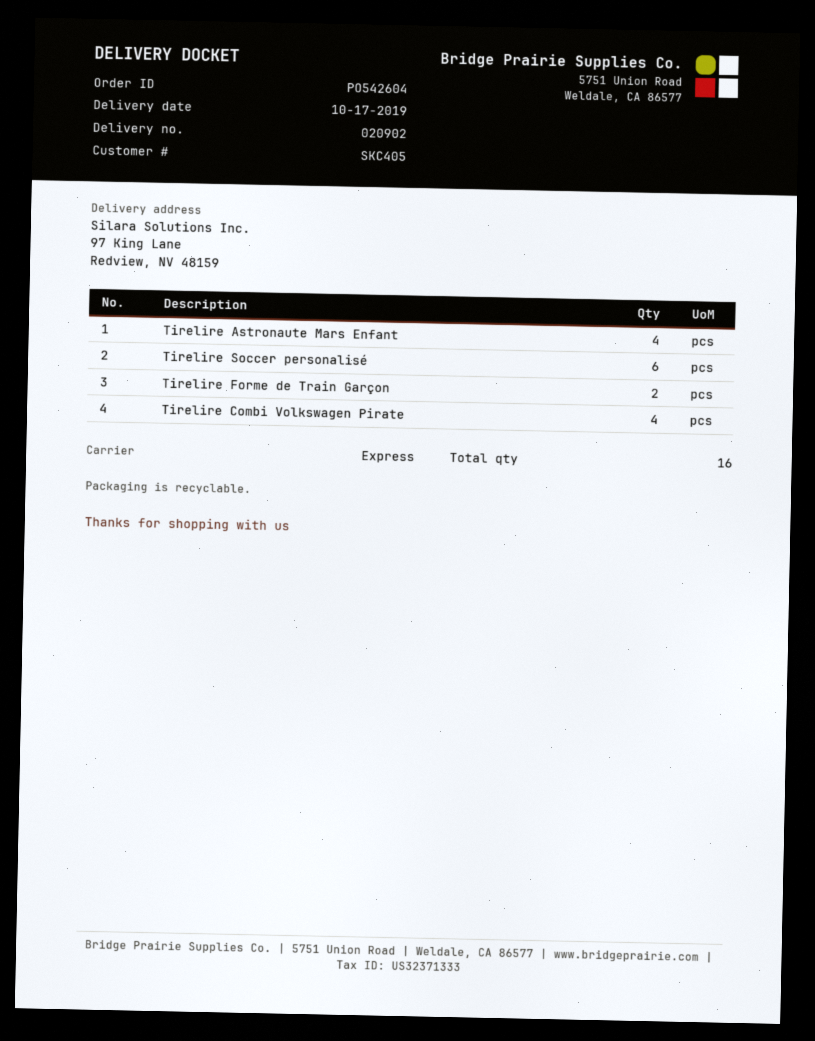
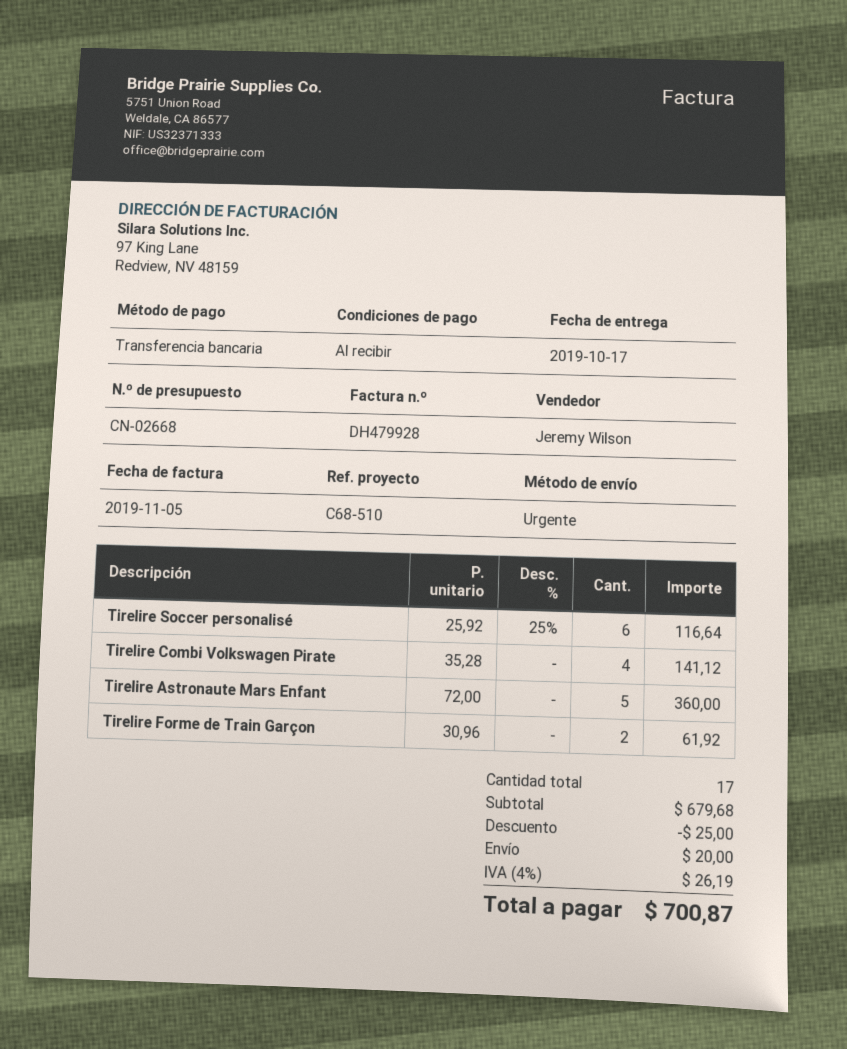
Tirelire Astronaute Mars Enfant: 4 -> 5
total quantity: 16 -> 17

